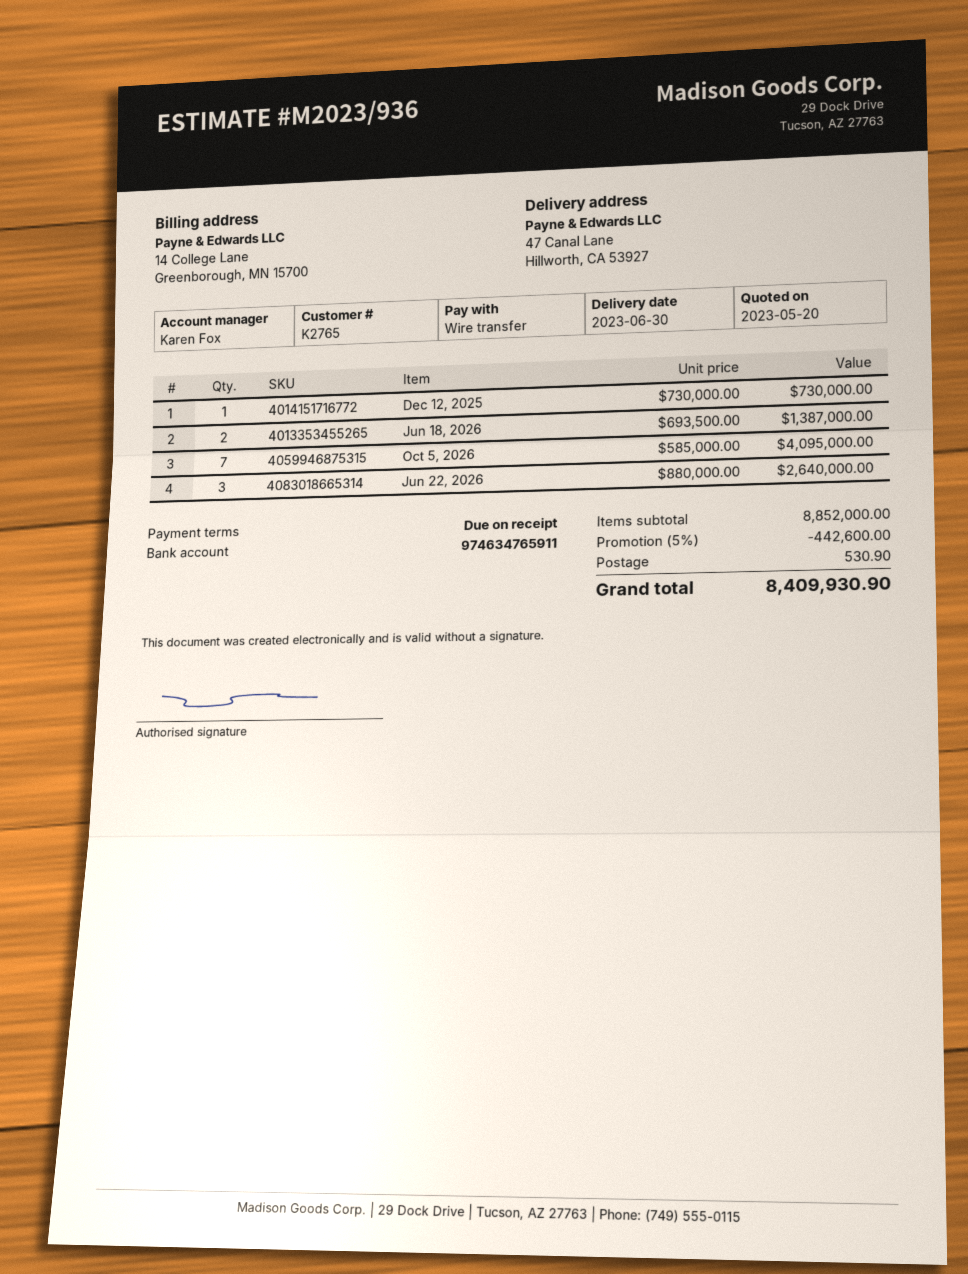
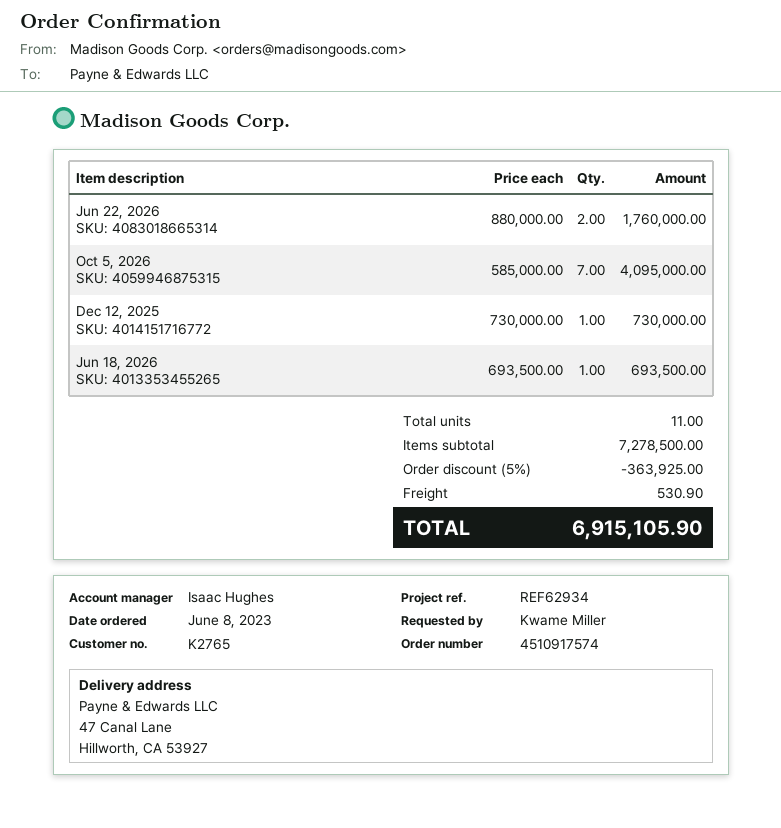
sales rep: Karen Fox -> Isaac Hughes
Jun 18, 2026: 2 x 693500.00 = 1387000.00 -> 1 x 693500.00 = 693500.00
Jun 22, 2026: 3 x 880000.00 = 2640000.00 -> 2 x 880000.00 = 1760000.00
subtotal: 8852000.00 -> 7278500.00
discount: 5% = 442600.00 -> 5% = 363925.00
total: 8409930.90 -> 6915105.90

